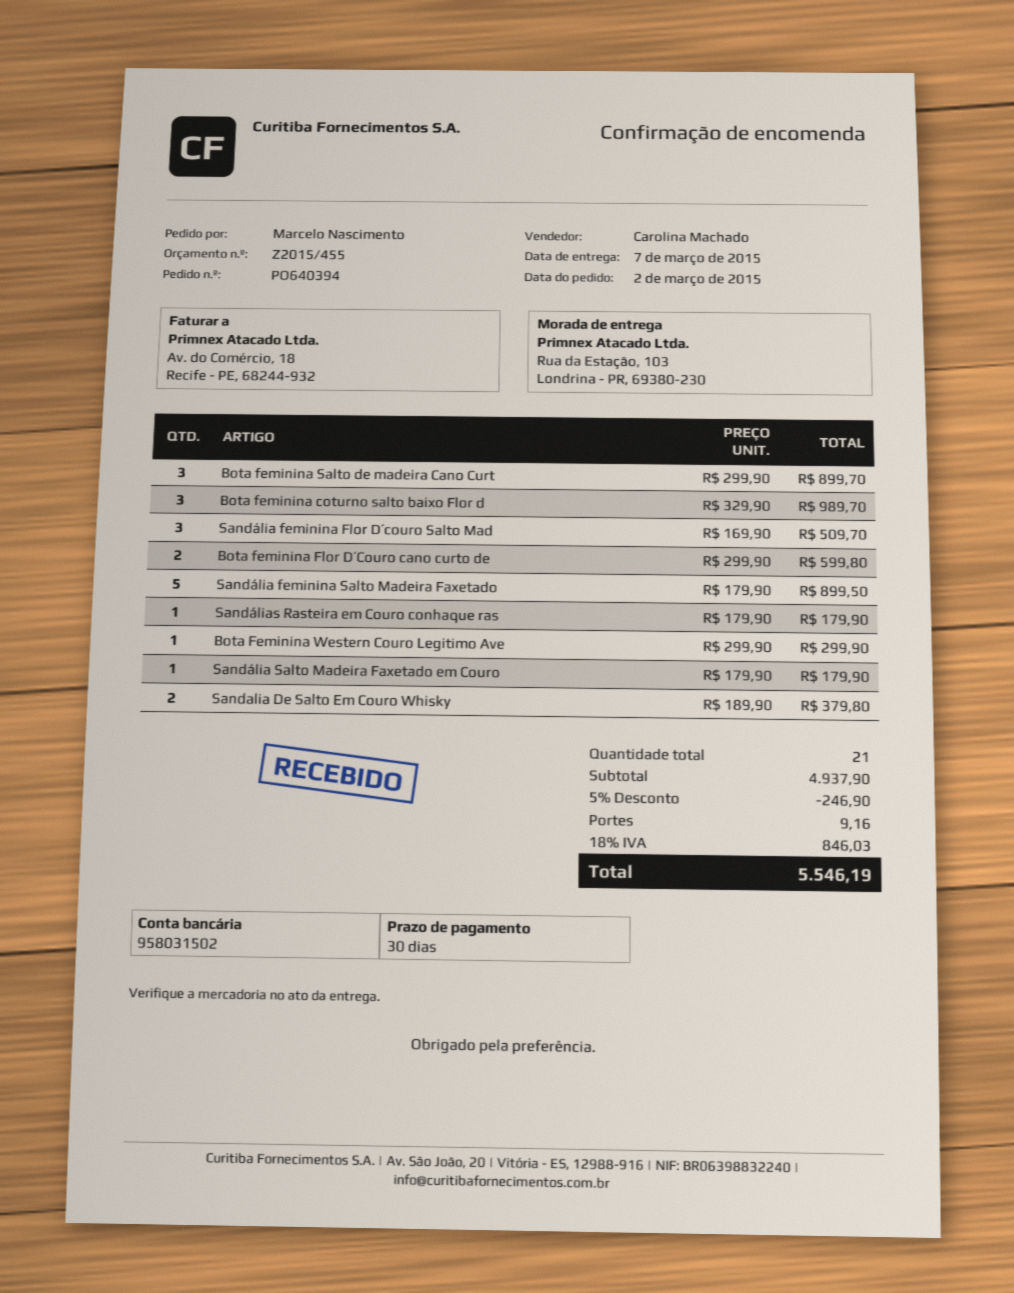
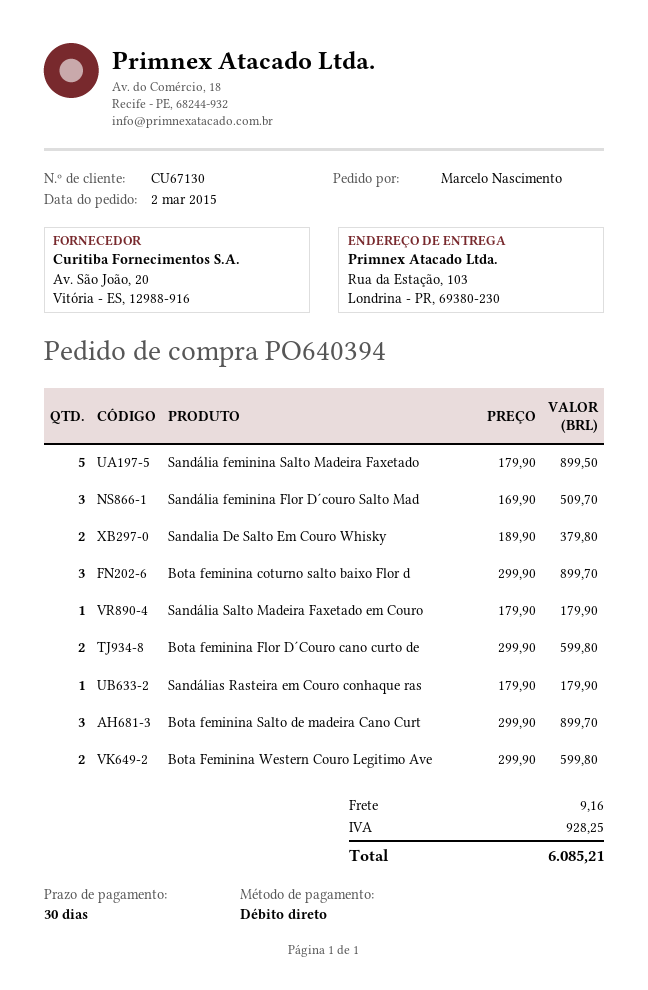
Bota feminina coturno salto baixo Flor d: 3 x 329.90 = 989.70 -> 3 x 299.90 = 899.70
Bota Feminina Western Couro Legitimo Ave: 1 x 299.90 = 299.90 -> 2 x 299.90 = 599.80
discount: 5% = 246.90 -> none
tax: 846.03 -> 928.25
total: 5546.19 -> 6085.21

